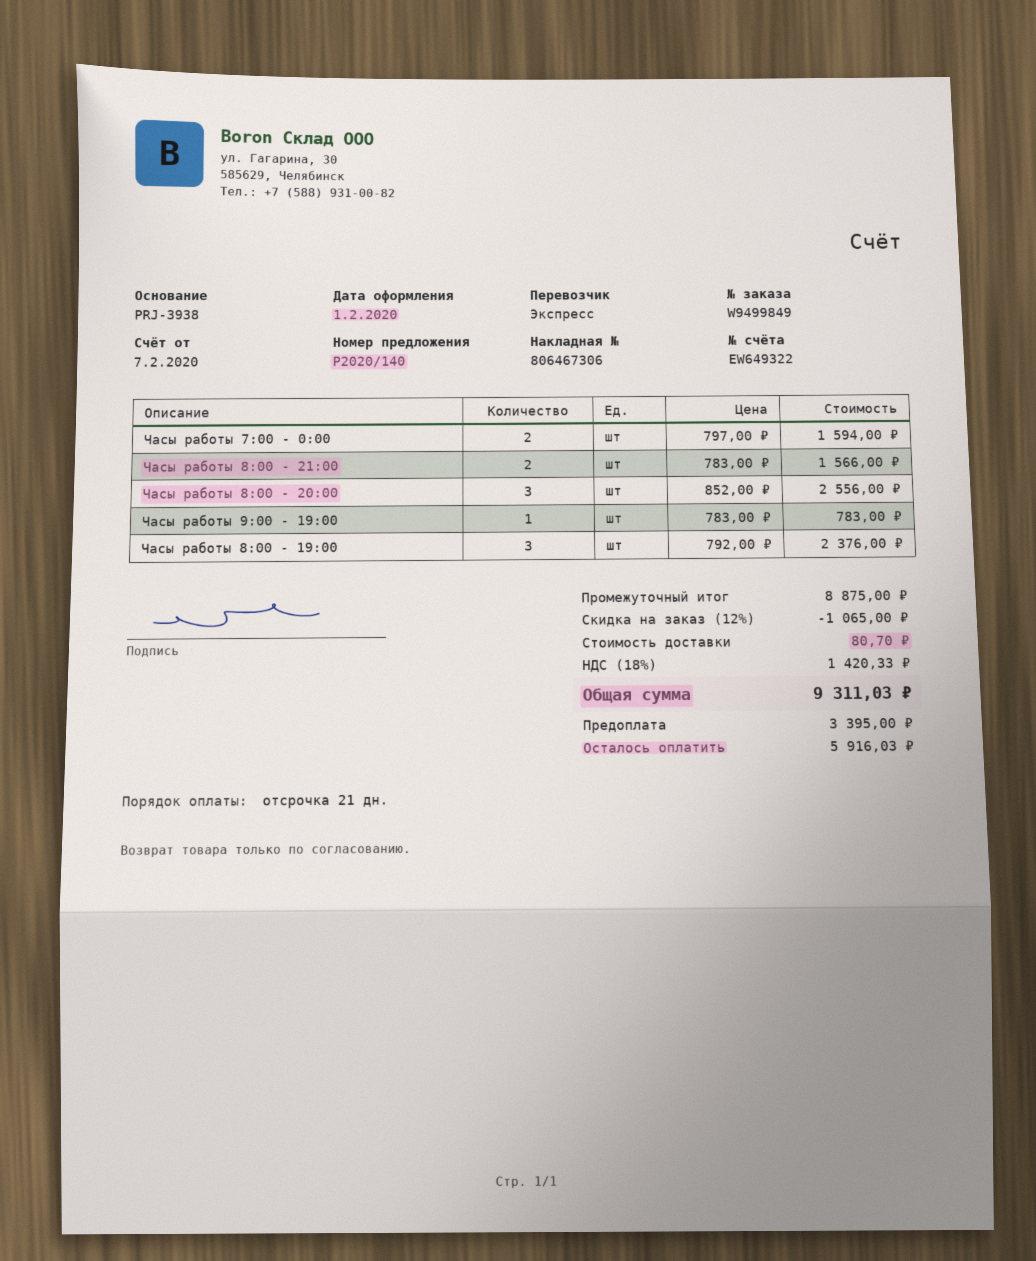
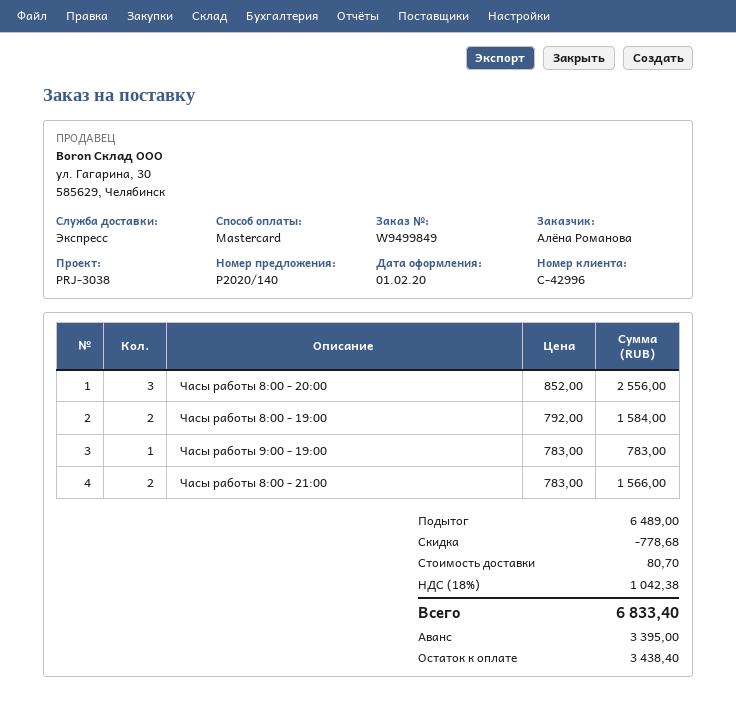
reference: PRJ-3938 -> PRJ-3038
Часы работы 7:00 - 0:00: 2 x 797.00 = 1594.00 -> none
Часы работы 8:00 - 19:00: 3 x 792.00 = 2376.00 -> 2 x 792.00 = 1584.00
subtotal: 8875.00 -> 6489.00
discount: 1065.00 -> 778.68
tax: 18% = 1420.33 -> 18% = 1042.38
total: 9311.03 -> 6833.40
balance: 5916.03 -> 3438.40

